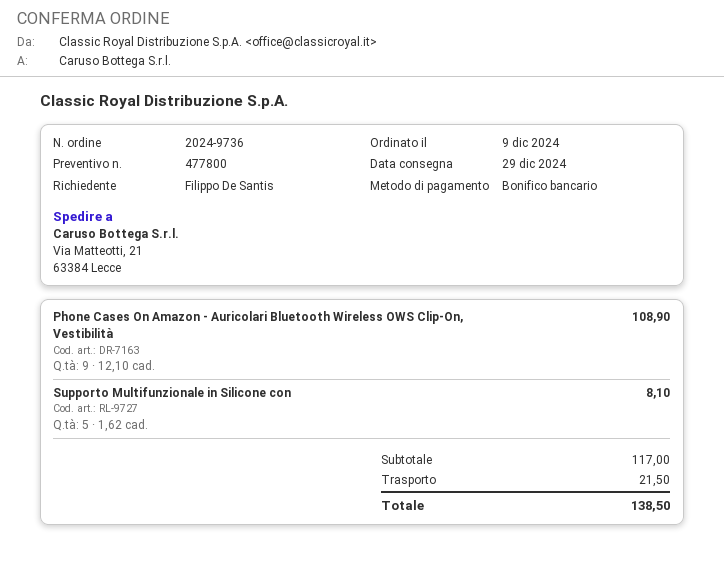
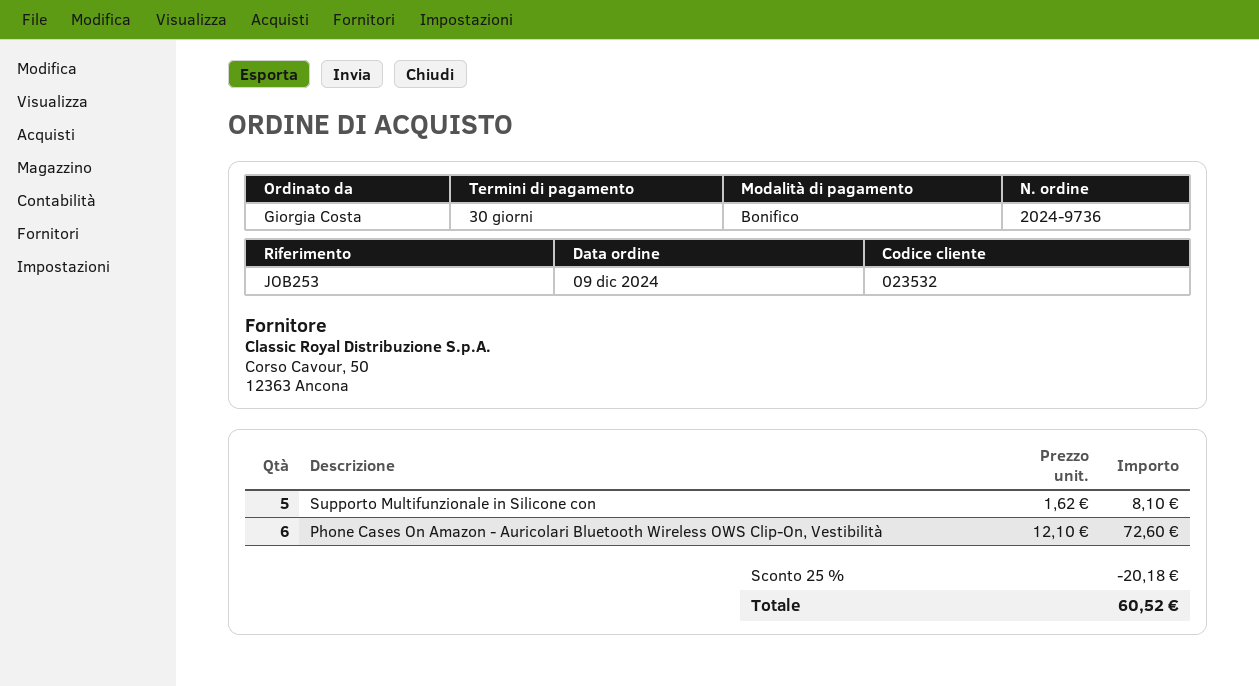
ordered by: Filippo De Santis -> Giorgia Costa
Phone Cases On Amazon - Auricolari Bluetooth Wireless OWS Clip-On, Vestibilità: 9 x 12.10 = 108.90 -> 6 x 12.10 = 72.60
discount: none -> 25% = 20.18
shipping: 21.50 -> none
total: 138.50 -> 60.52

